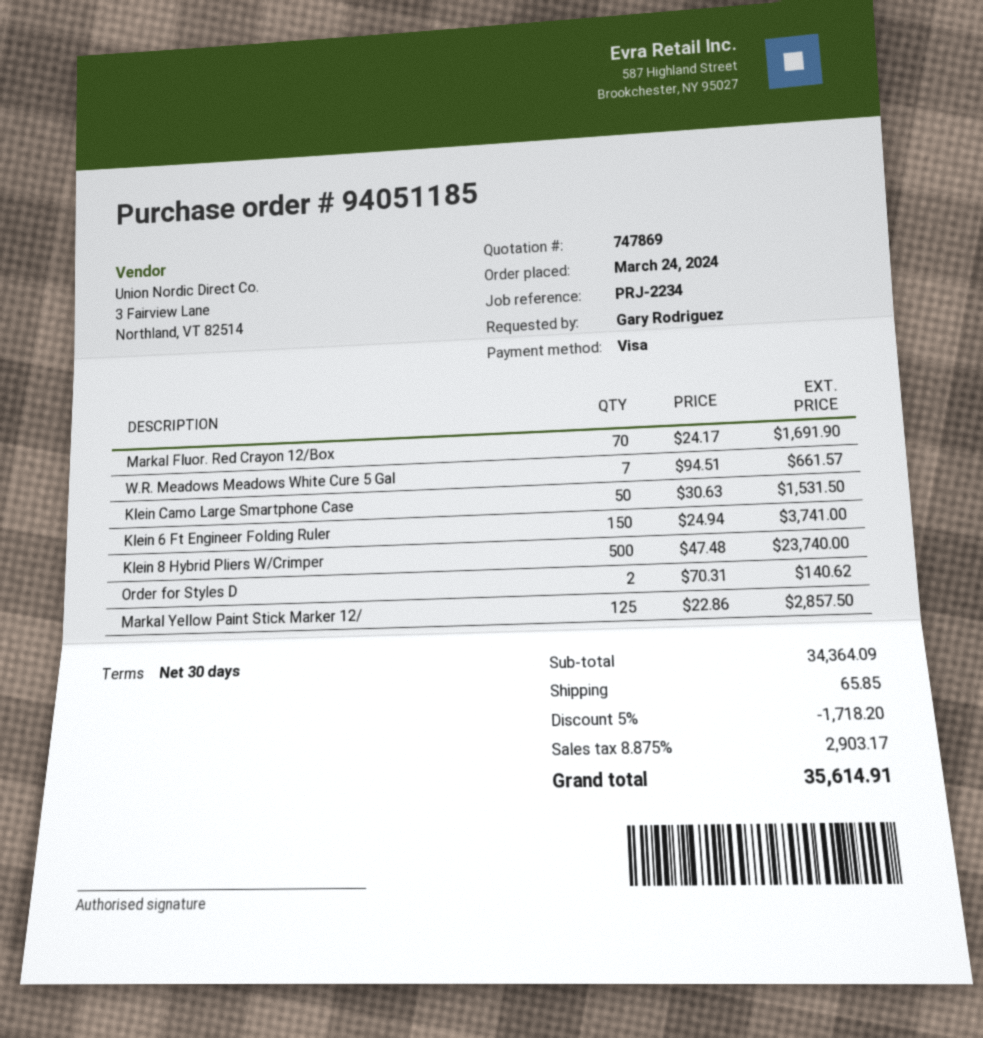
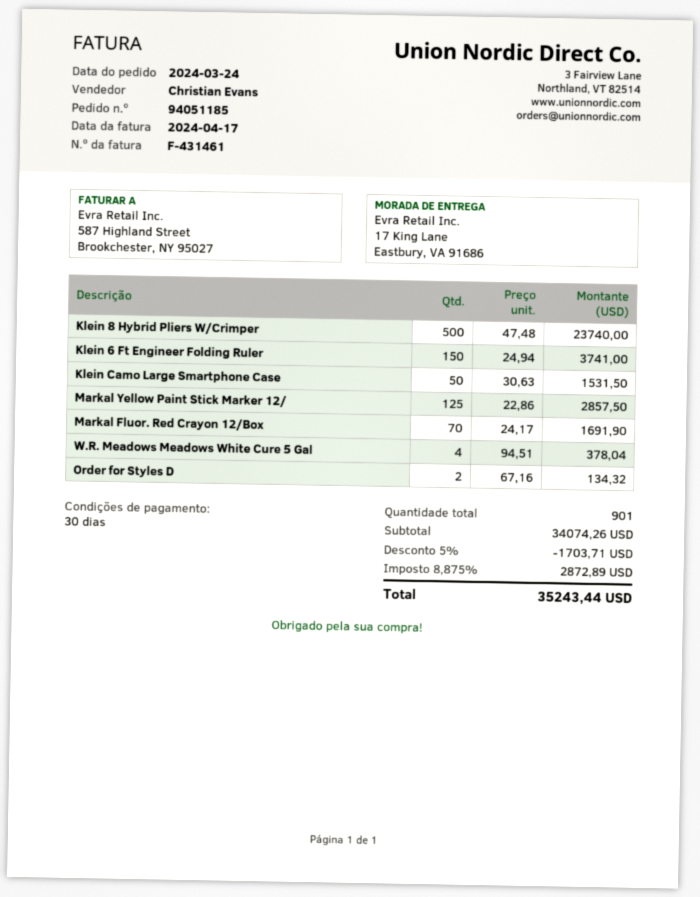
W.R. Meadows Meadows White Cure 5 Gal: 7 x 94.51 = 661.57 -> 4 x 94.51 = 378.04
Order for Styles D: 2 x 70.31 = 140.62 -> 2 x 67.16 = 134.32
subtotal: 34364.09 -> 34074.26
discount: 5% = 1718.20 -> 5% = 1703.71
shipping: 65.85 -> none
tax: 8.875% = 2903.17 -> 8.875% = 2872.89
total: 35614.91 -> 35243.44

